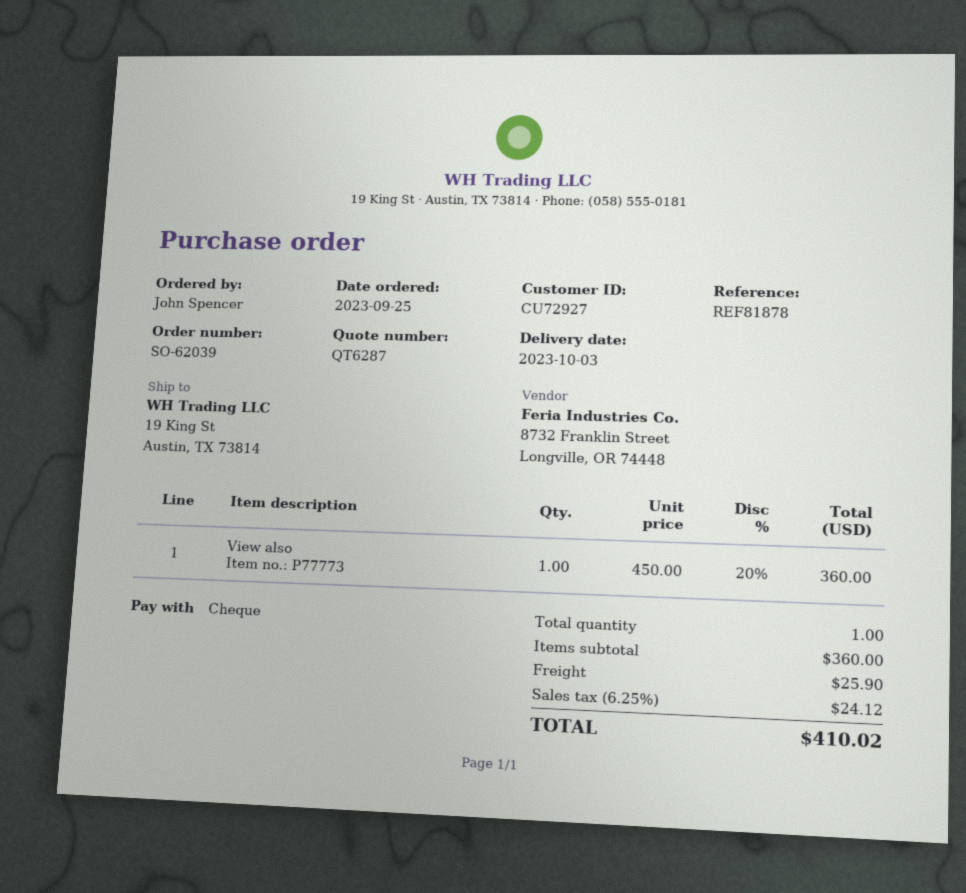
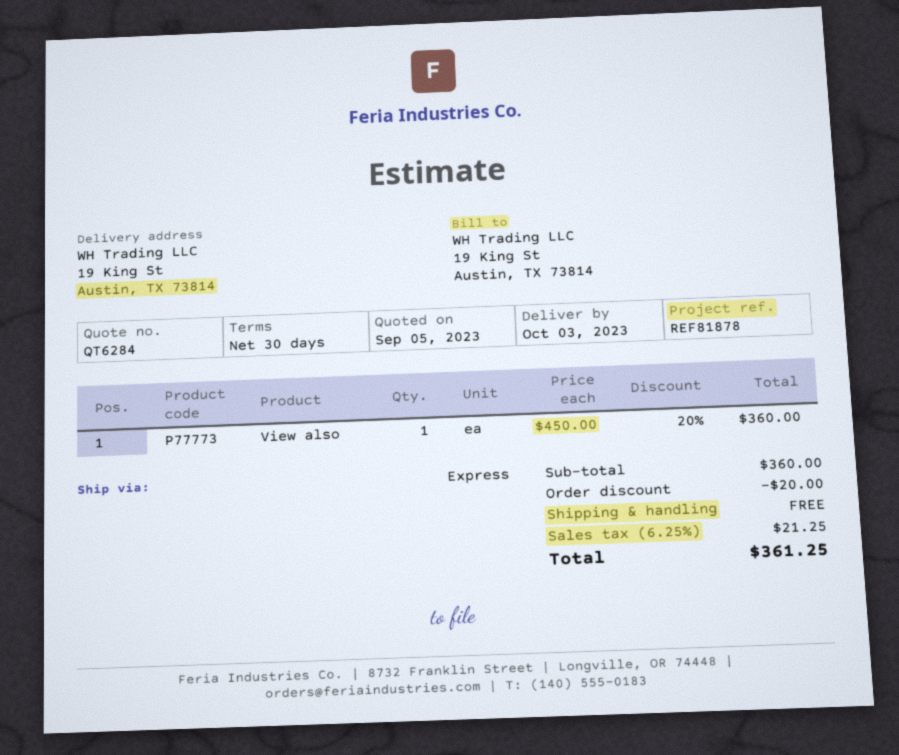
quote number: QT6287 -> QT6284
discount: none -> 20.00
shipping: 25.90 -> 0.00
tax: 6.25% = 24.12 -> 6.25% = 21.25
total: 410.02 -> 361.25

